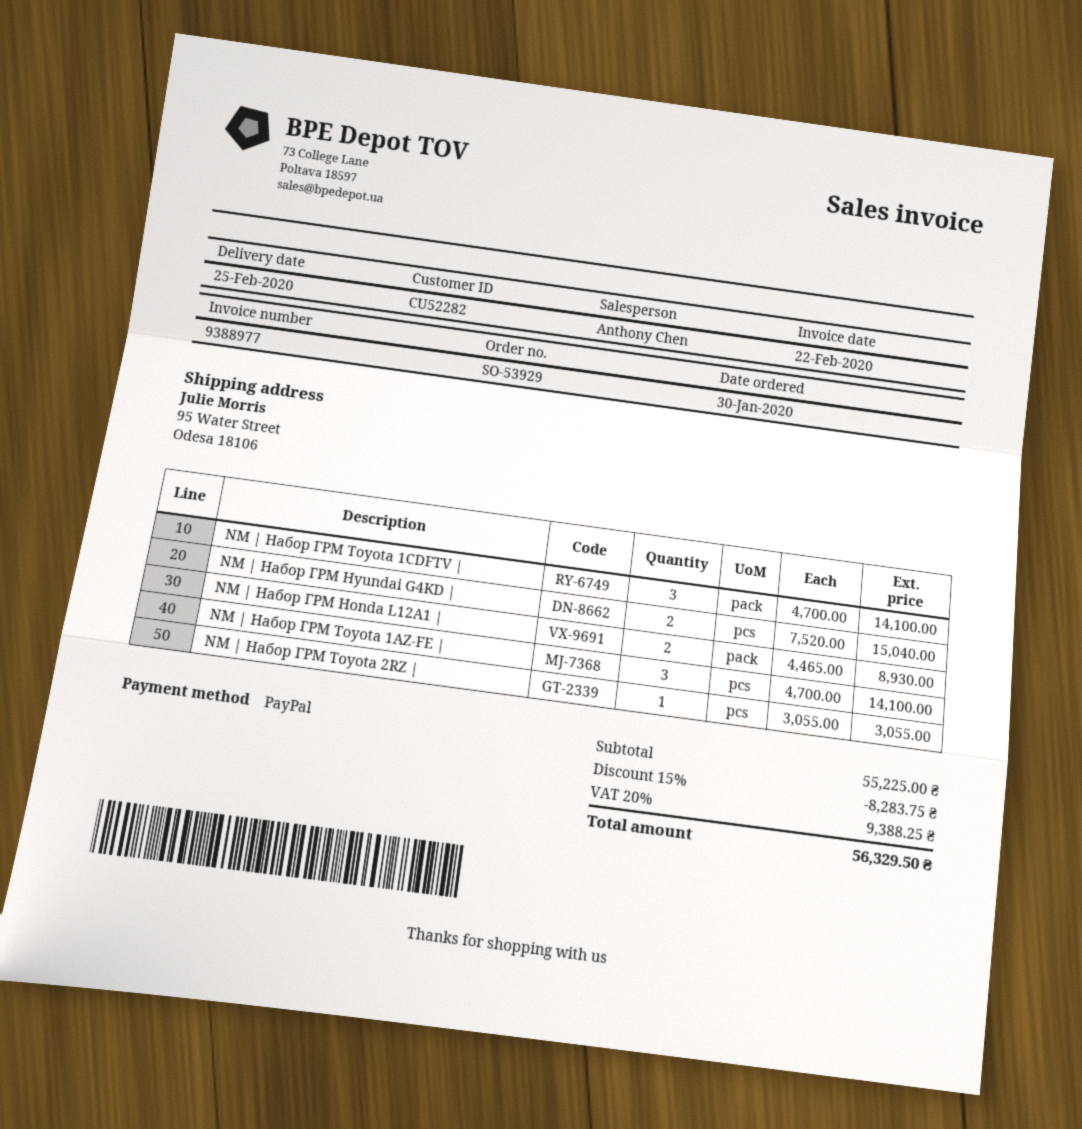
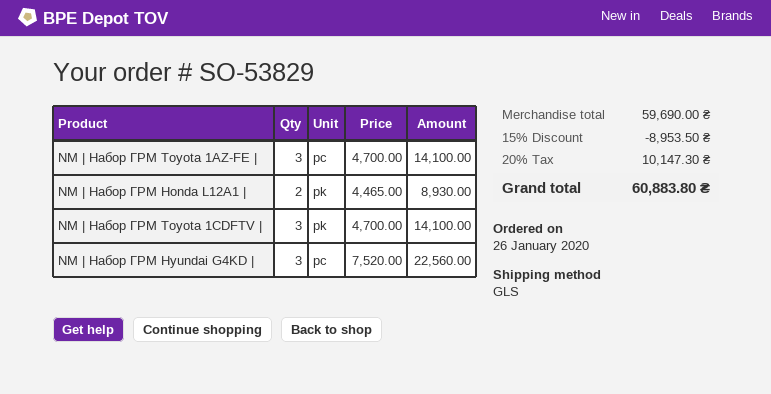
order number: SO-53929 -> SO-53829
order date: 2020-01-30 -> 2020-01-26
NM | Набор ГРМ Hyundai G4KD |: 2 x 7520.00 = 15040.00 -> 3 x 7520.00 = 22560.00
NM | Набор ГРМ Toyota 2RZ |: 1 x 3055.00 = 3055.00 -> none
subtotal: 55225.00 -> 59690.00
discount: 15% = 8283.75 -> 15% = 8953.50
tax: 20% = 9388.25 -> 20% = 10147.30
total: 56329.50 -> 60883.80

